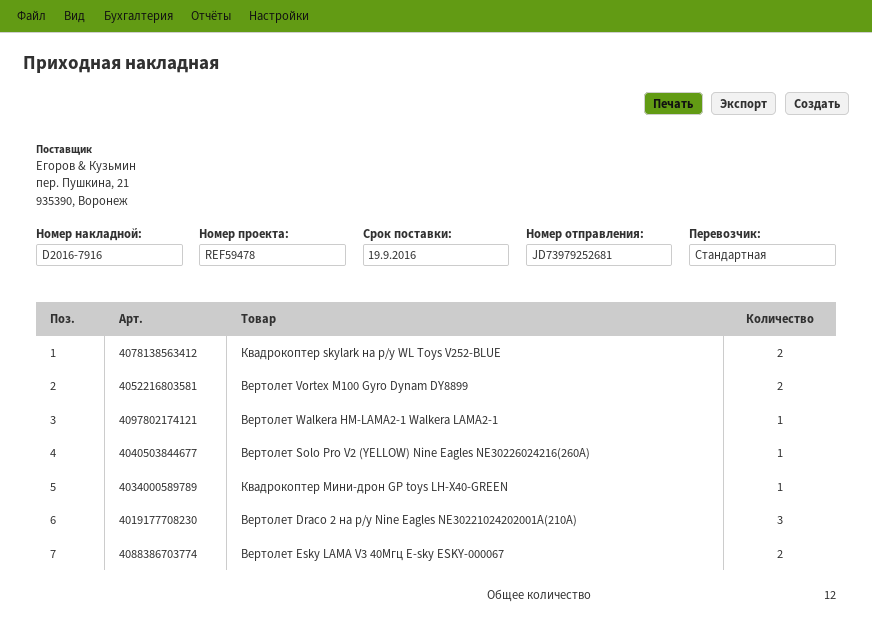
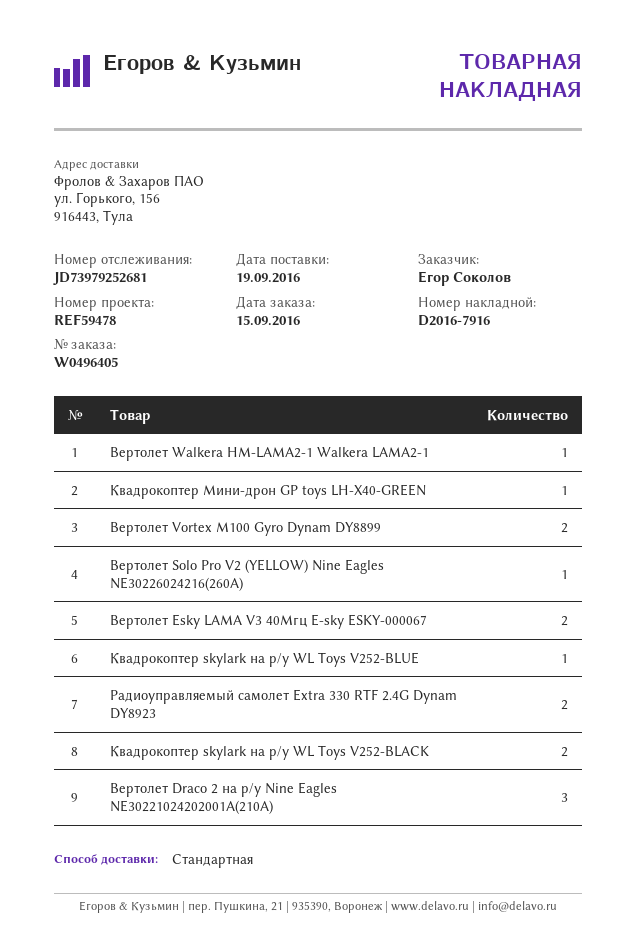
Квадрокоптер skylark на р/у WL Toys V252-BLUE: 2 -> 1
Радиоуправляемый самолет Extra 330 RTF 2.4G Dynam DY8923: none -> 2
Квадрокоптер skylark на р/у WL Toys V252-BLACK: none -> 2

